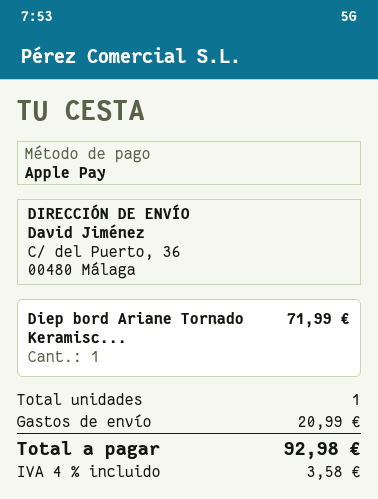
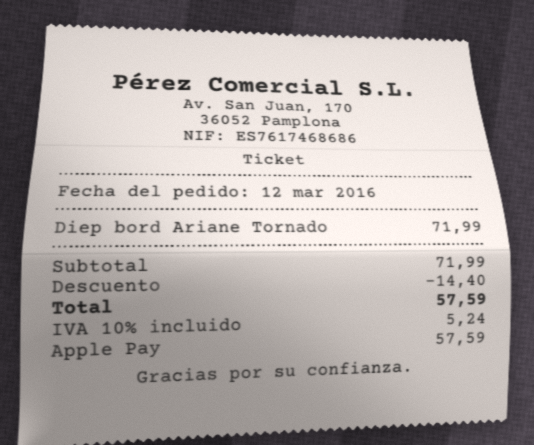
discount: none -> 14.40
shipping: 20.99 -> none
tax: 4% = 3.58 -> 10% = 5.24
total: 92.98 -> 57.59

